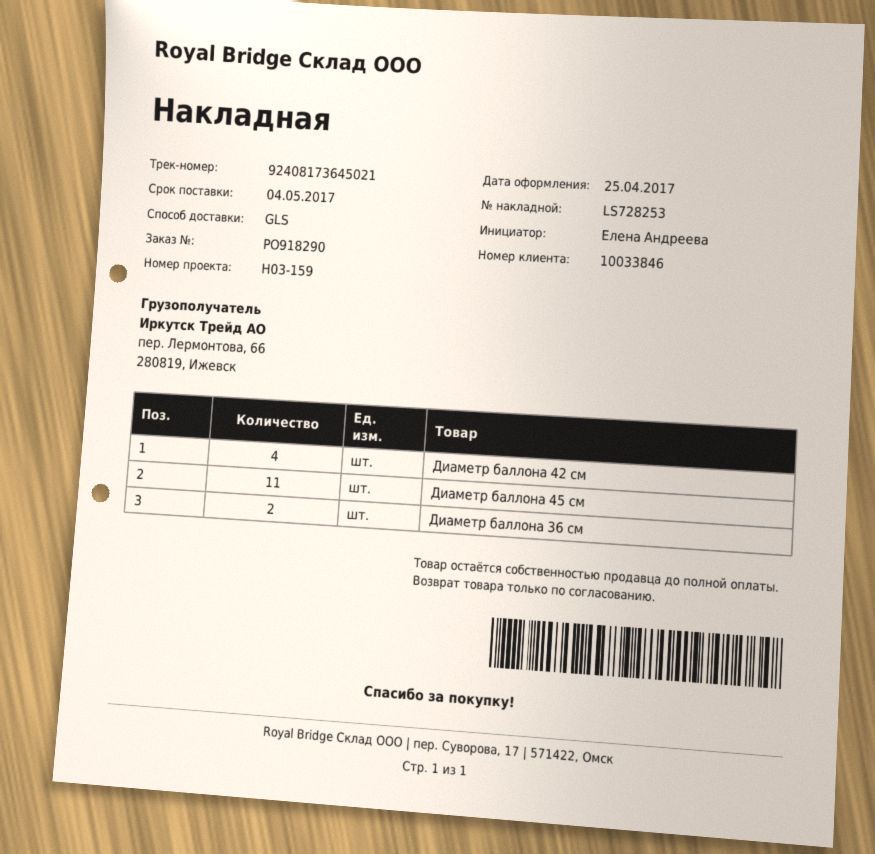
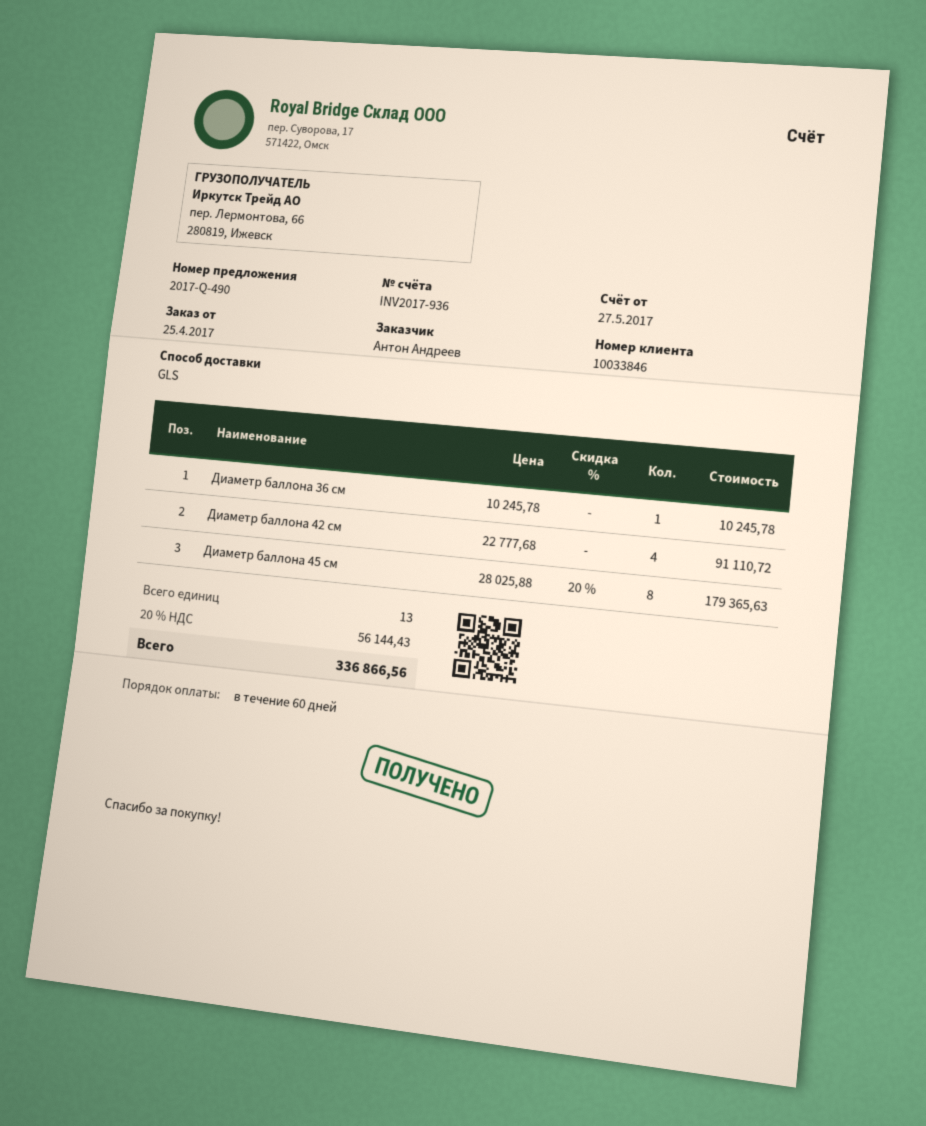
ordered by: Елена Андреева -> Антон Андреев
Диаметр баллона 45 см: 11 -> 8
Диаметр баллона 36 см: 2 -> 1

